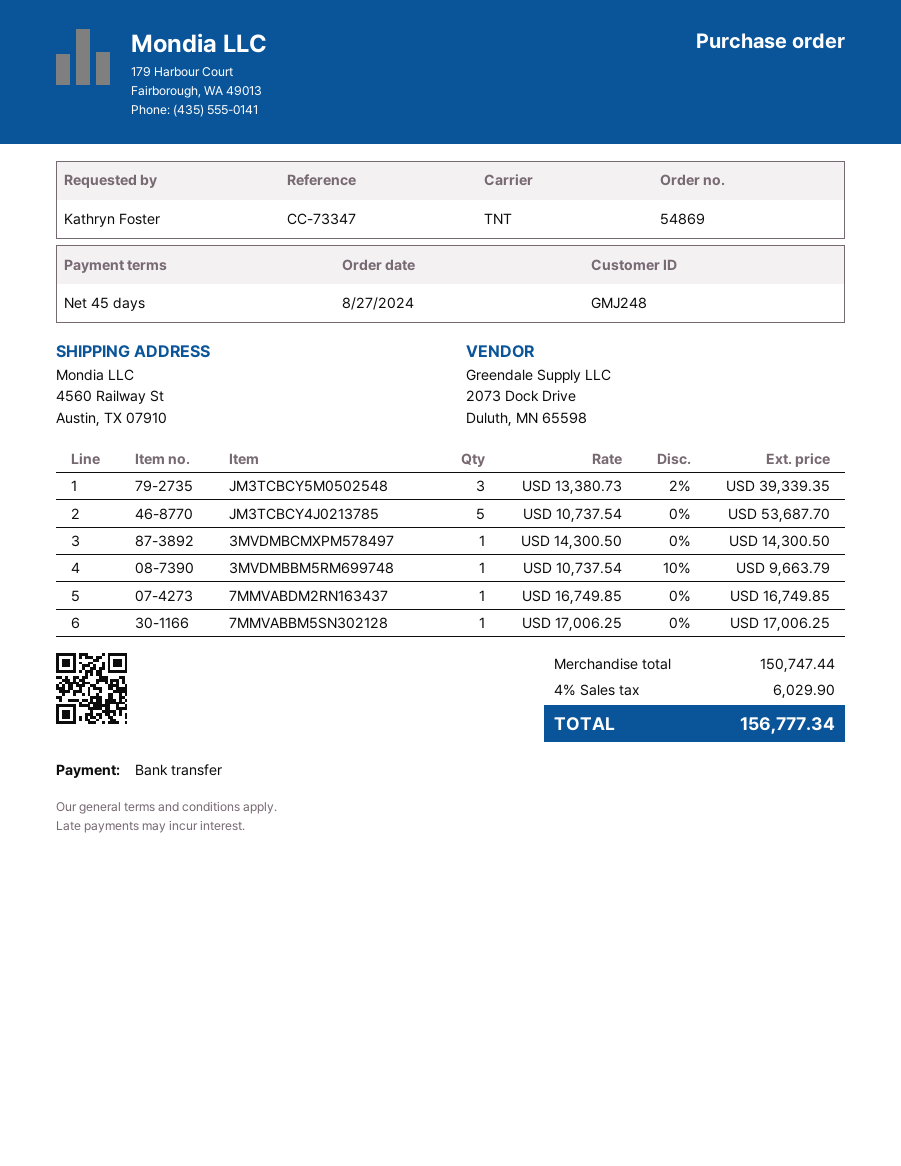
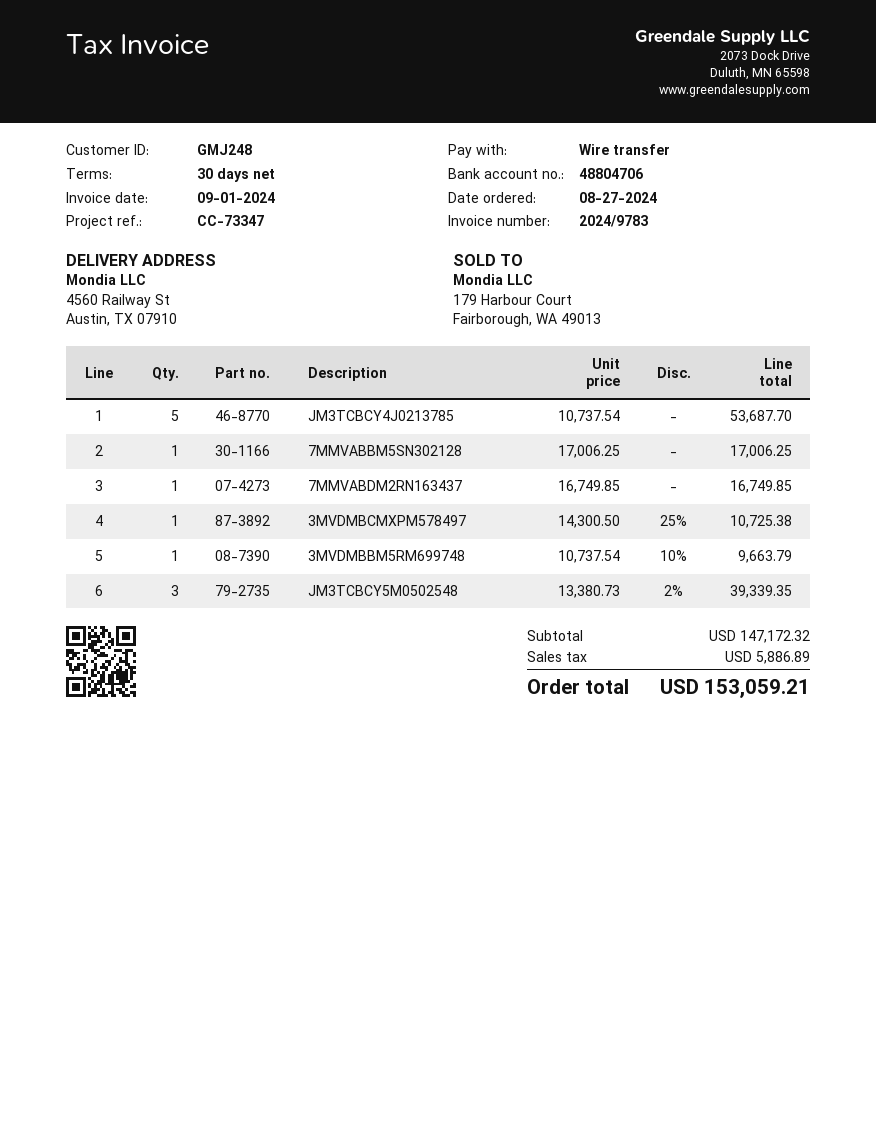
payment terms: 45 days -> 30 days
3MVDMBCMXPM578497: 1 x 14300.50 = 14300.50 -> 1 x 14300.50 - 25% = 10725.38
subtotal: 150747.44 -> 147172.32
tax: 6029.90 -> 5886.89
total: 156777.34 -> 153059.21

